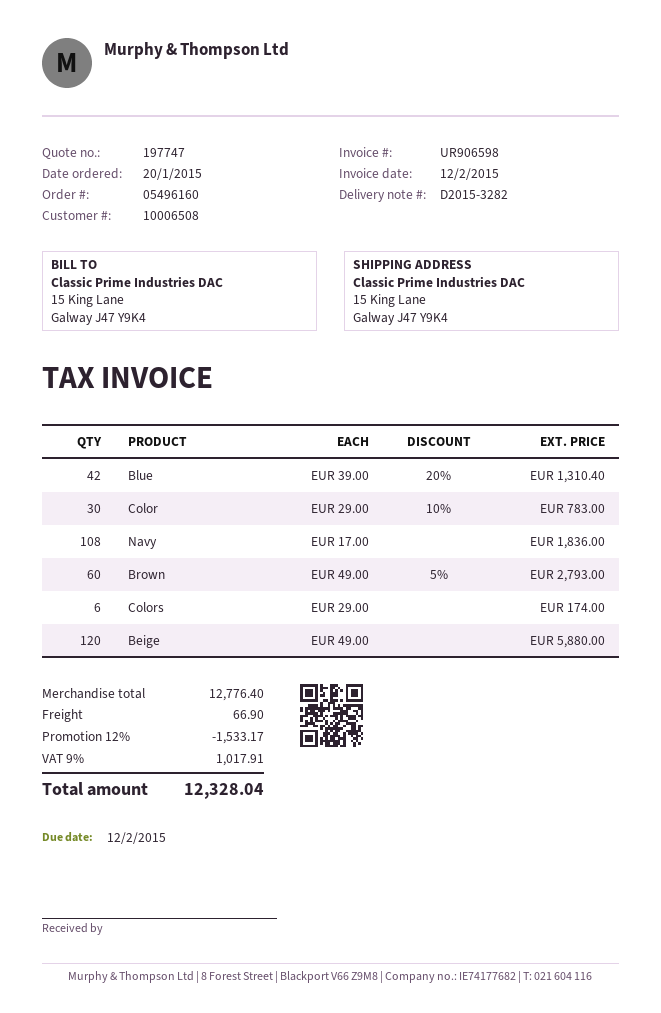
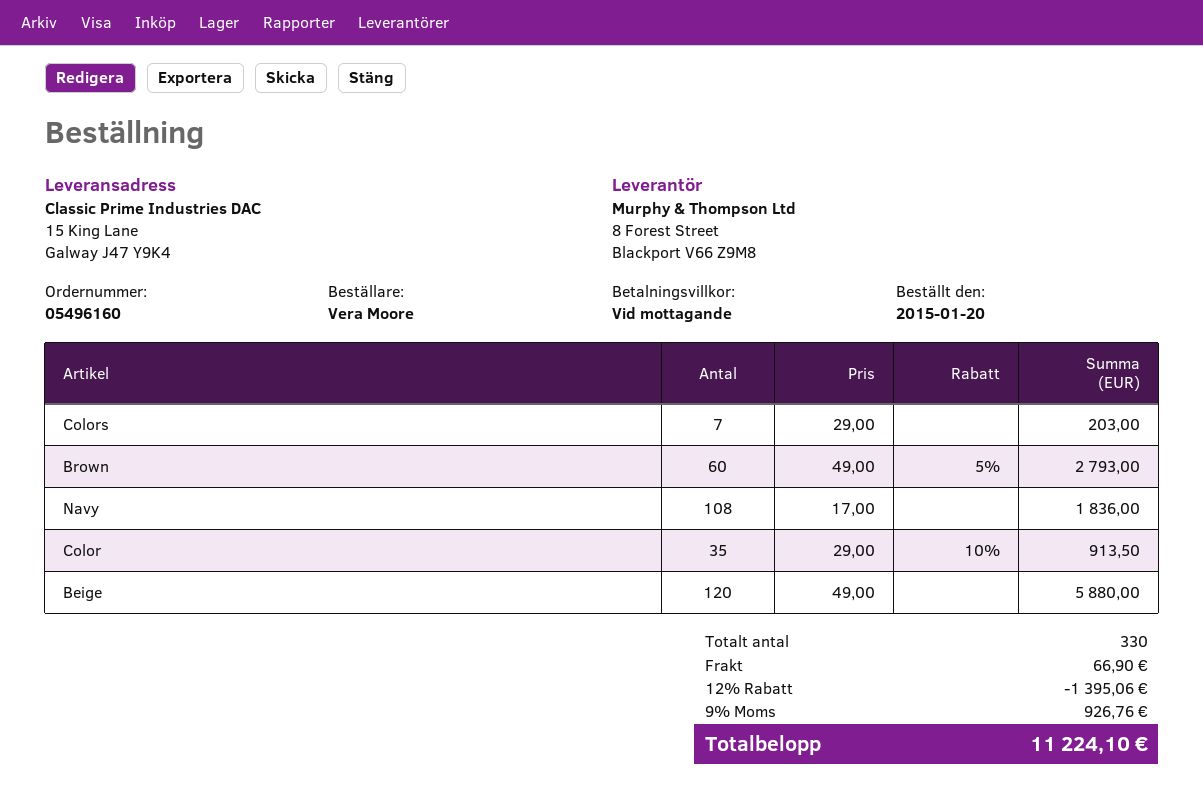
Blue: 42 x 39.00 - 20% = 1310.40 -> none
Color: 30 x 29.00 - 10% = 783.00 -> 35 x 29.00 - 10% = 913.50
Colors: 6 x 29.00 = 174.00 -> 7 x 29.00 = 203.00
discount: 12% = 1533.17 -> 12% = 1395.06
tax: 9% = 1017.91 -> 9% = 926.76
total: 12328.04 -> 11224.10

